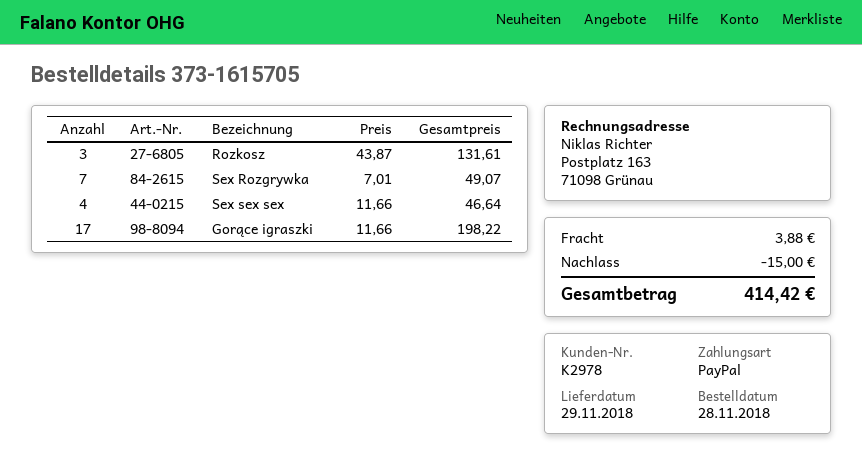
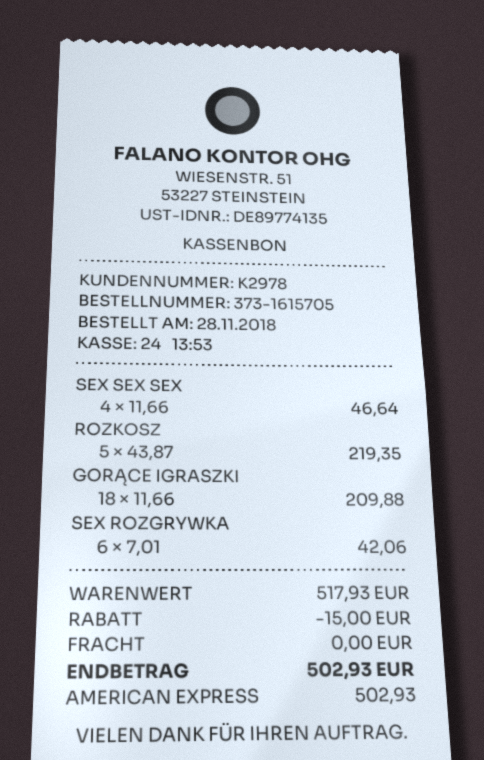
payment method: PayPal -> American Express
Rozkosz: 3 x 43.87 = 131.61 -> 5 x 43.87 = 219.35
Sex Rozgrywka: 7 x 7.01 = 49.07 -> 6 x 7.01 = 42.06
Gorące igraszki: 17 x 11.66 = 198.22 -> 18 x 11.66 = 209.88
shipping: 3.88 -> 0.00
total: 414.42 -> 502.93

